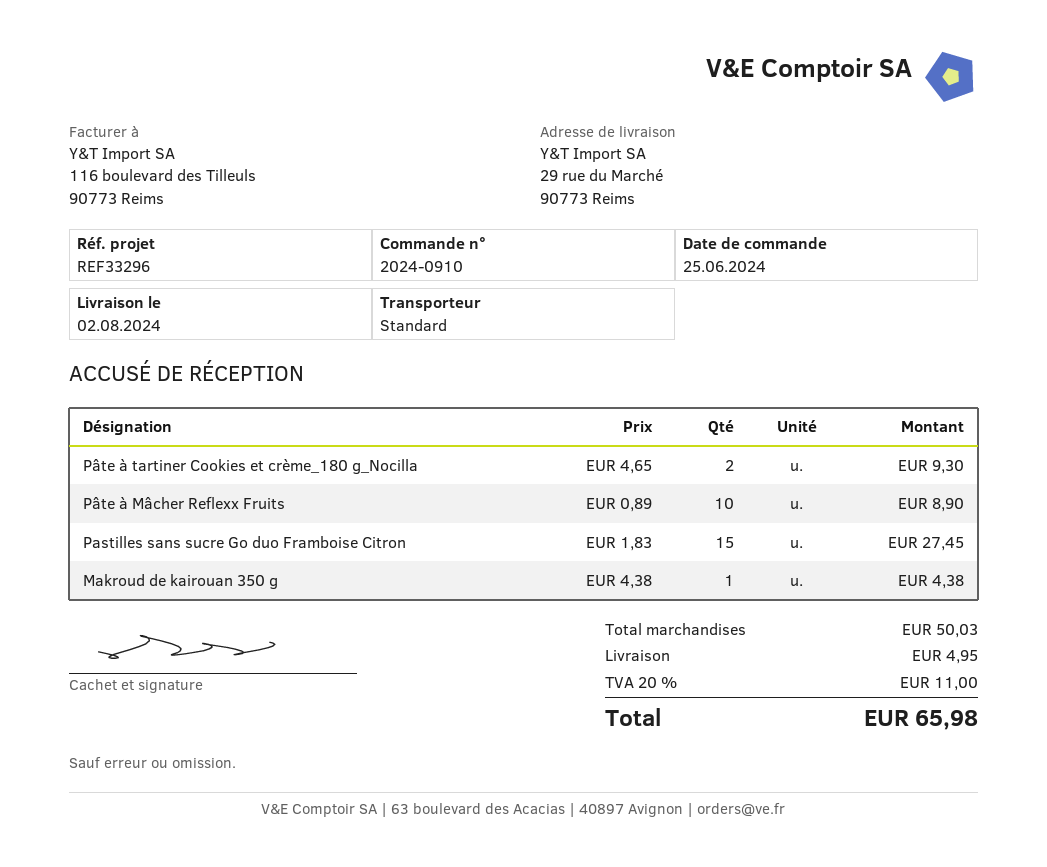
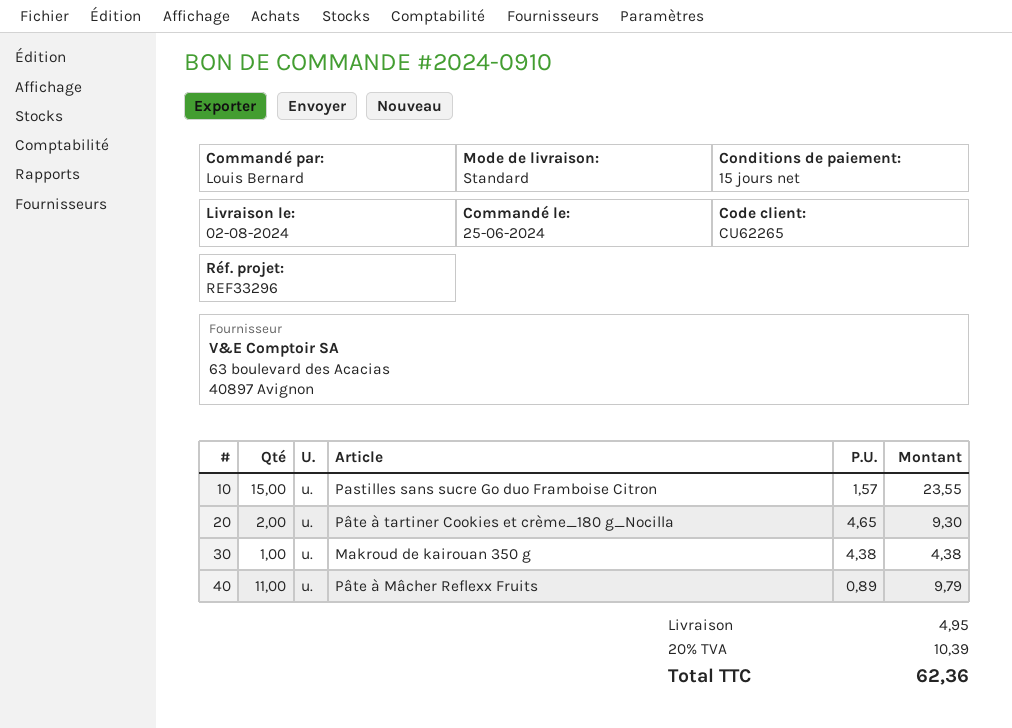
Pâte à Mâcher Reflexx Fruits: 10 x 0.89 = 8.90 -> 11 x 0.89 = 9.79
Pastilles sans sucre Go duo Framboise Citron: 15 x 1.83 = 27.45 -> 15 x 1.57 = 23.55
tax: 20% = 11.00 -> 20% = 10.39
total: 65.98 -> 62.36

